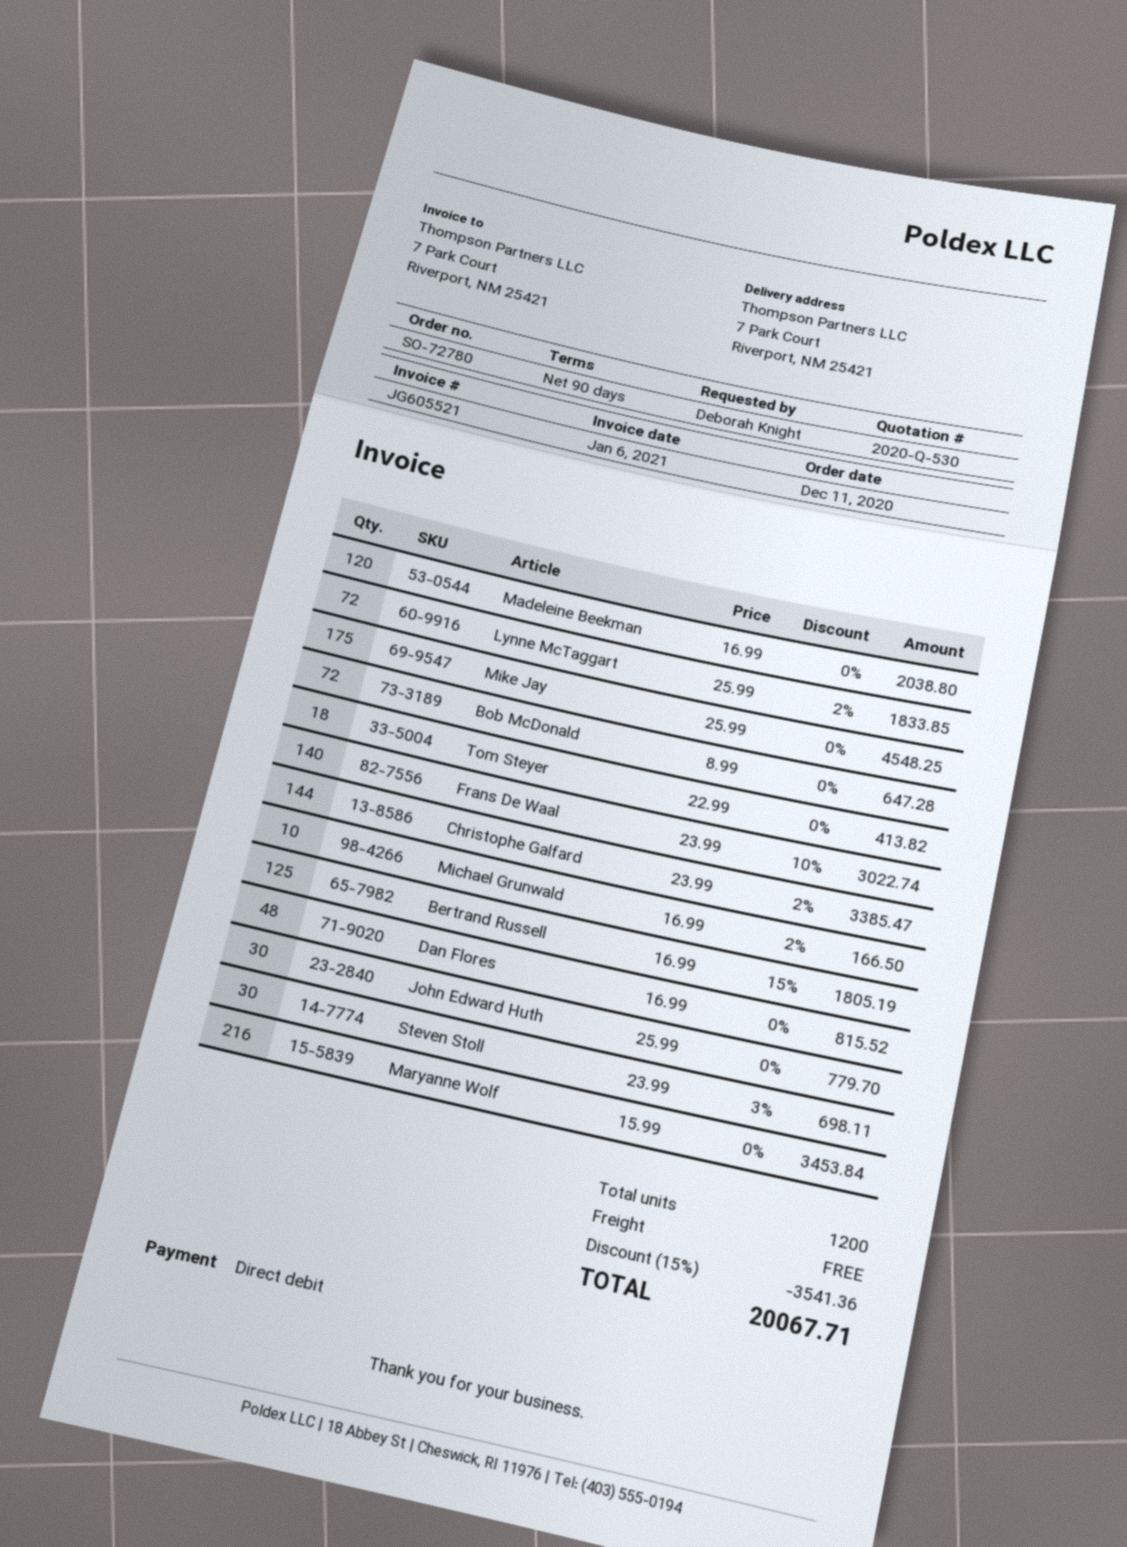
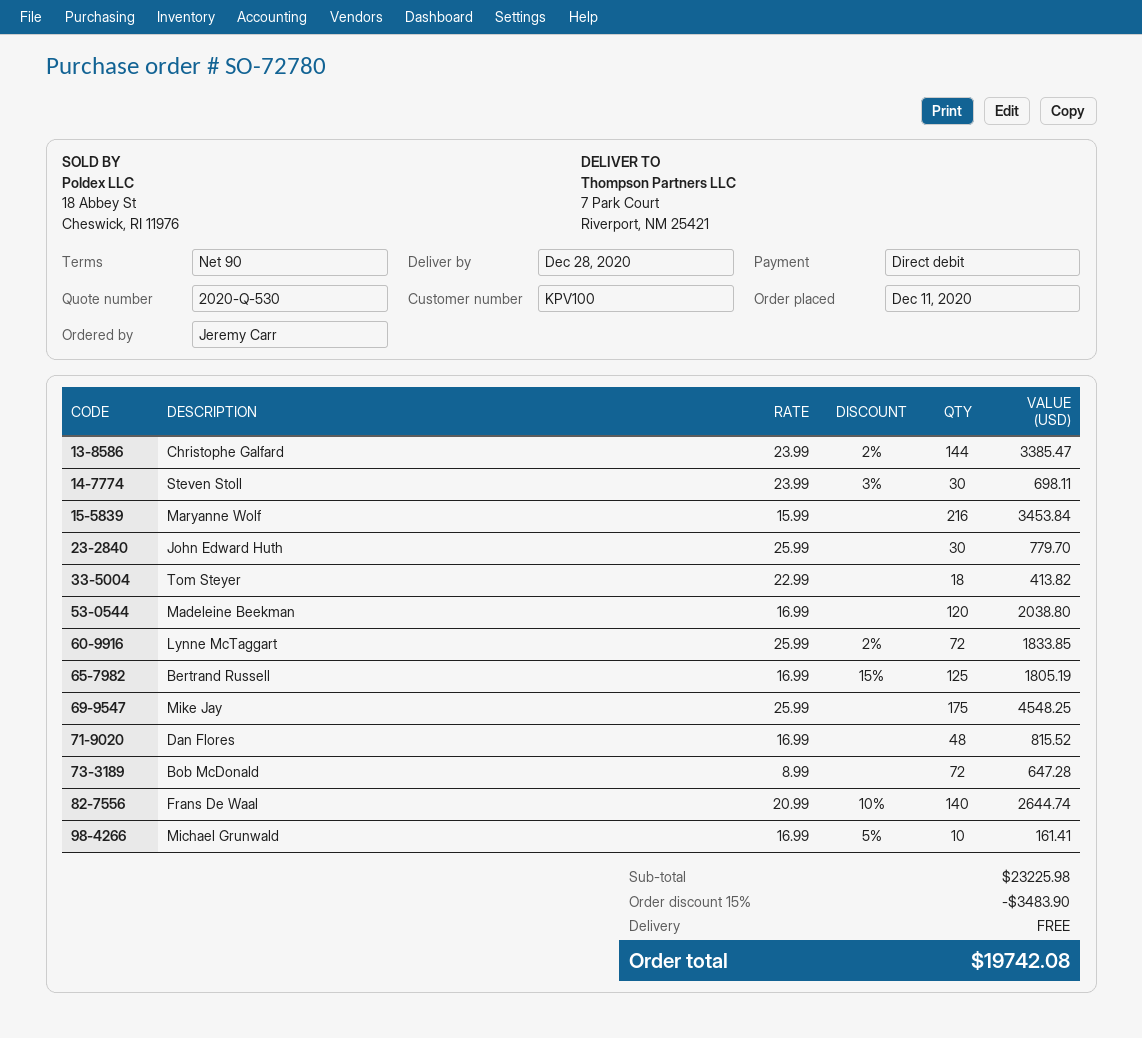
ordered by: Deborah Knight -> Jeremy Carr
Frans De Waal: 140 x 23.99 - 10% = 3022.74 -> 140 x 20.99 - 10% = 2644.74
Michael Grunwald: 10 x 16.99 - 2% = 166.50 -> 10 x 16.99 - 5% = 161.41
discount: 15% = 3541.36 -> 15% = 3483.90
total: 20067.71 -> 19742.08

